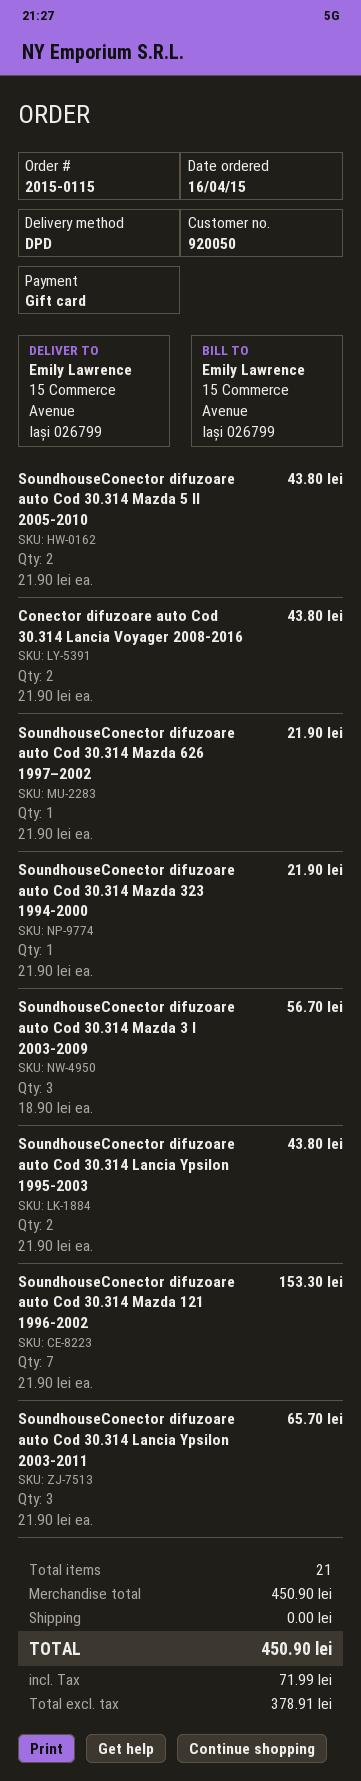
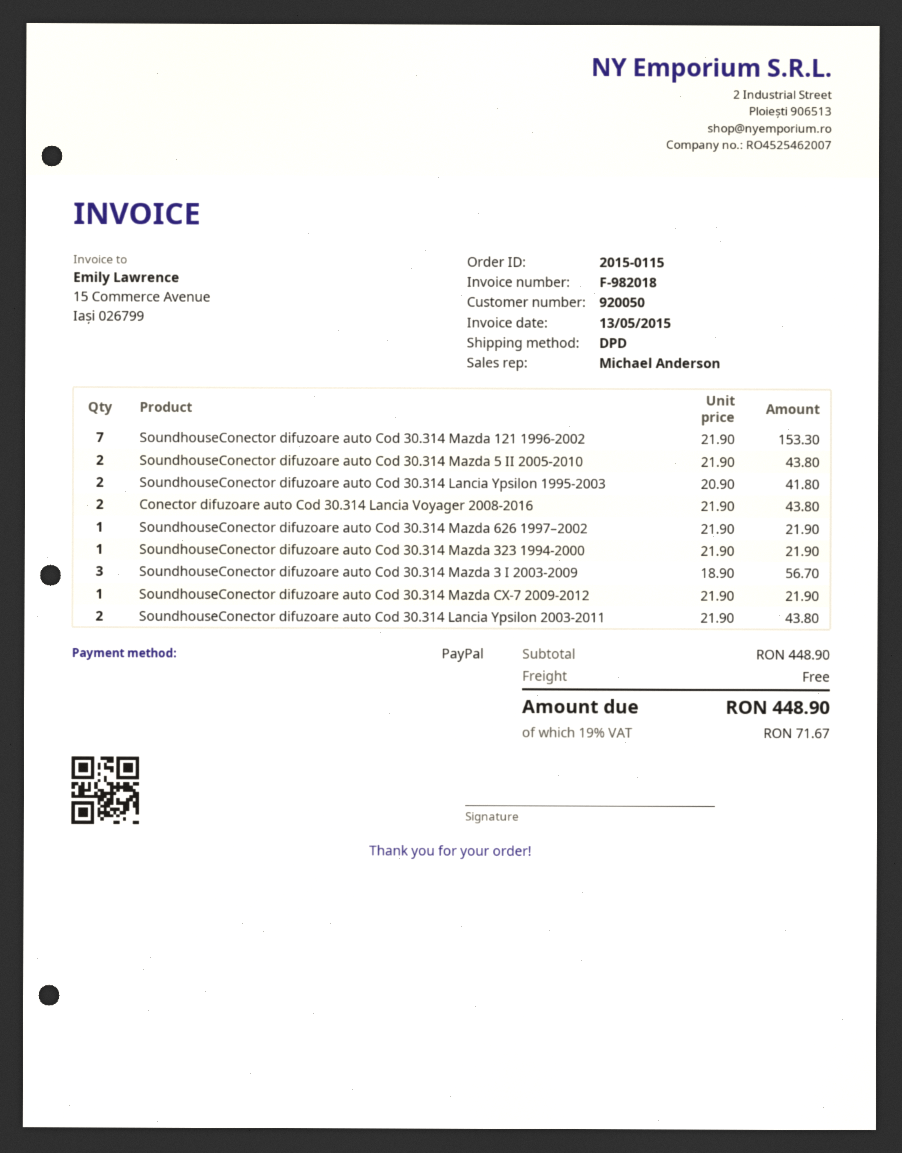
payment method: gift card -> PayPal
SoundhouseConector difuzoare auto Cod 30.314 Lancia Ypsilon 1995-2003: 2 x 21.90 = 43.80 -> 2 x 20.90 = 41.80
SoundhouseConector difuzoare auto Cod 30.314 Lancia Ypsilon 2003-2011: 3 x 21.90 = 65.70 -> 2 x 21.90 = 43.80
SoundhouseConector difuzoare auto Cod 30.314 Mazda CX-7 2009-2012: none -> 1 x 21.90 = 21.90
subtotal: 450.90 -> 448.90
tax: 71.99 -> 71.67
total: 450.90 -> 448.90

